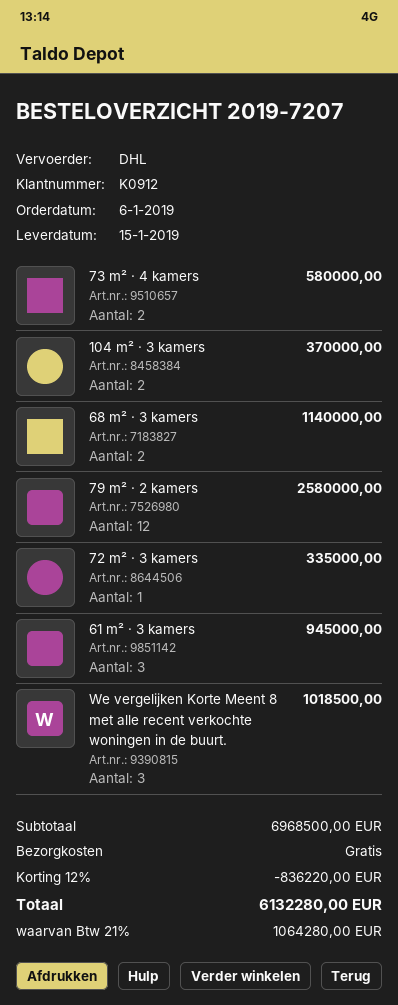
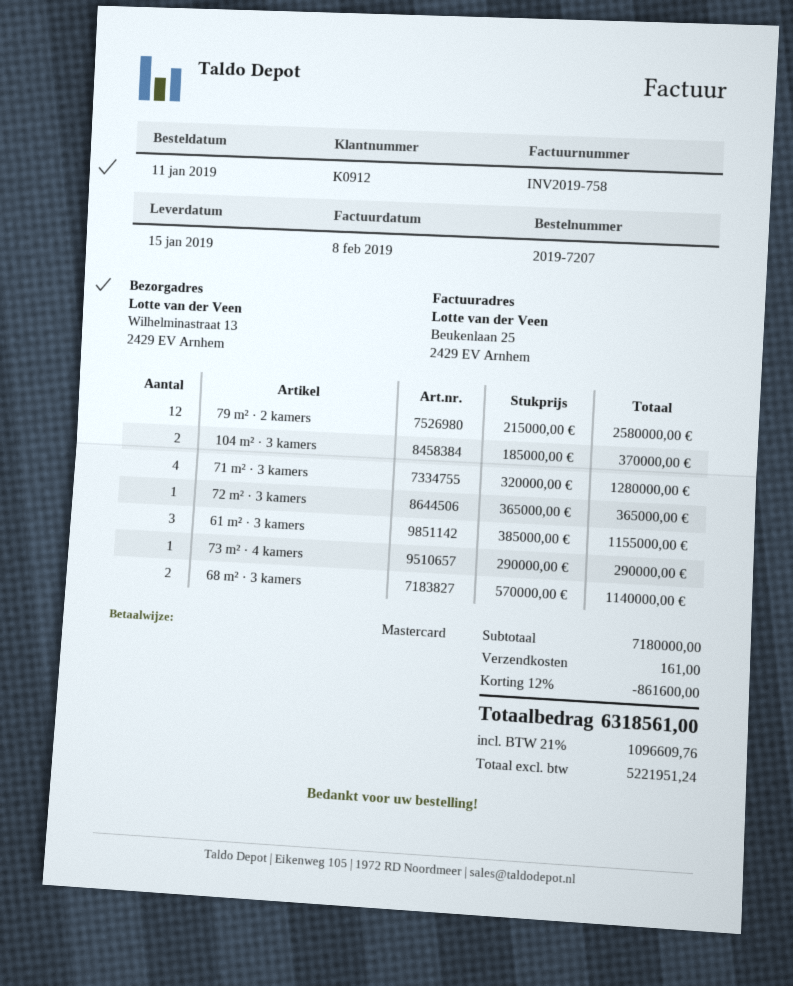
order date: 2019-01-06 -> 2019-01-11
73 m² · 4 kamers: 2 for 580000.00 -> 1 for 290000.00
72 m² · 3 kamers: 1 for 335000.00 -> 1 for 365000.00
61 m² · 3 kamers: 3 for 945000.00 -> 3 for 1155000.00
We vergelijken Korte Meent 8 met alle recent verkochte woningen in de buurt.: 3 for 1018500.00 -> none
71 m² · 3 kamers: none -> 4 for 1280000.00
subtotal: 6968500.00 -> 7180000.00
discount: 12% = 836220.00 -> 12% = 861600.00
shipping: 0.00 -> 161.00
tax: 21% = 1064280.00 -> 21% = 1096609.76
total: 6132280.00 -> 6318561.00

